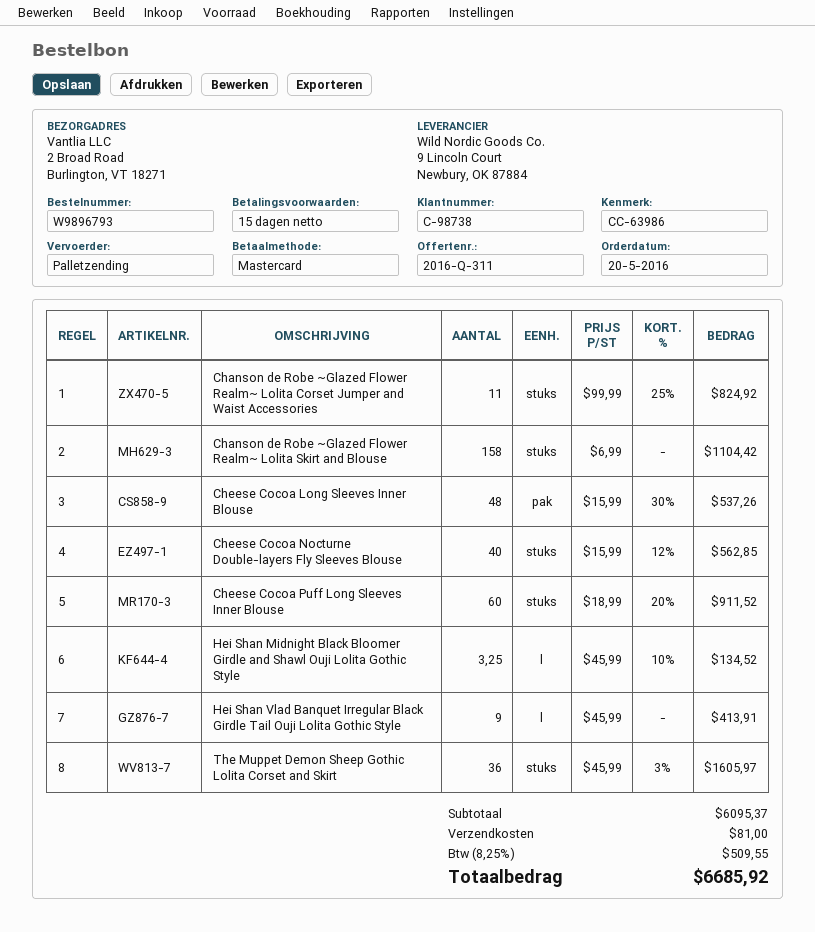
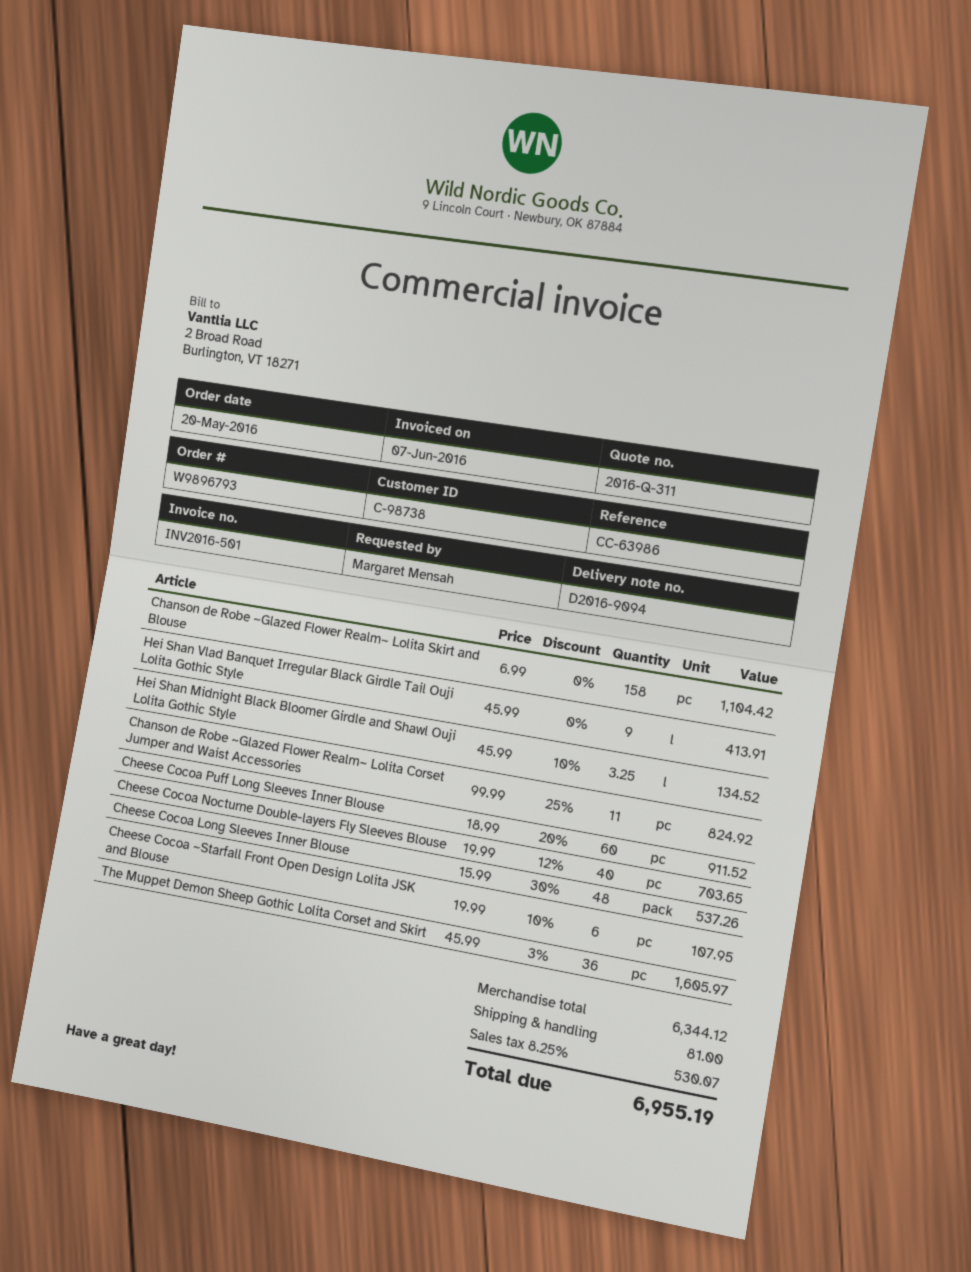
Cheese Cocoa Nocturne Double-layers Fly Sleeves Blouse: 40 x 15.99 - 12% = 562.85 -> 40 x 19.99 - 12% = 703.65
Cheese Cocoa ~Starfall Front Open Design Lolita JSK and Blouse: none -> 6 x 19.99 - 10% = 107.95
subtotal: 6095.37 -> 6344.12
tax: 8.25% = 509.55 -> 8.25% = 530.07
total: 6685.92 -> 6955.19

